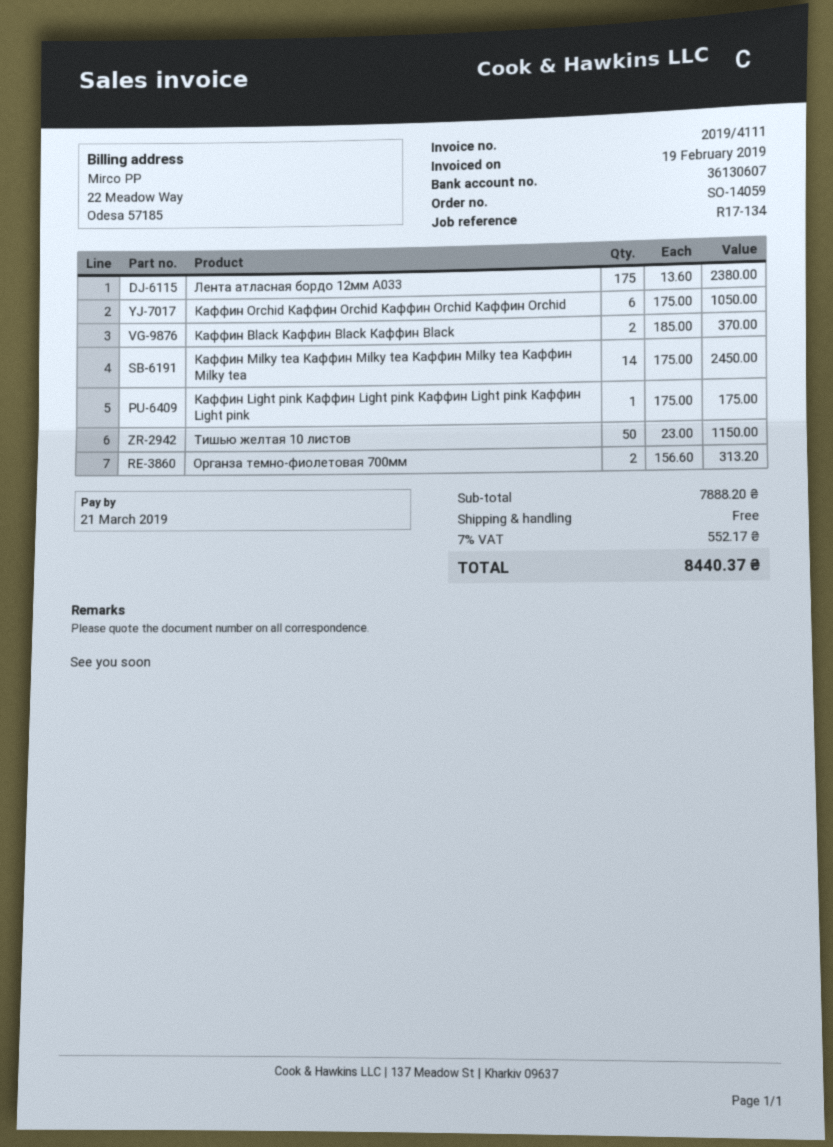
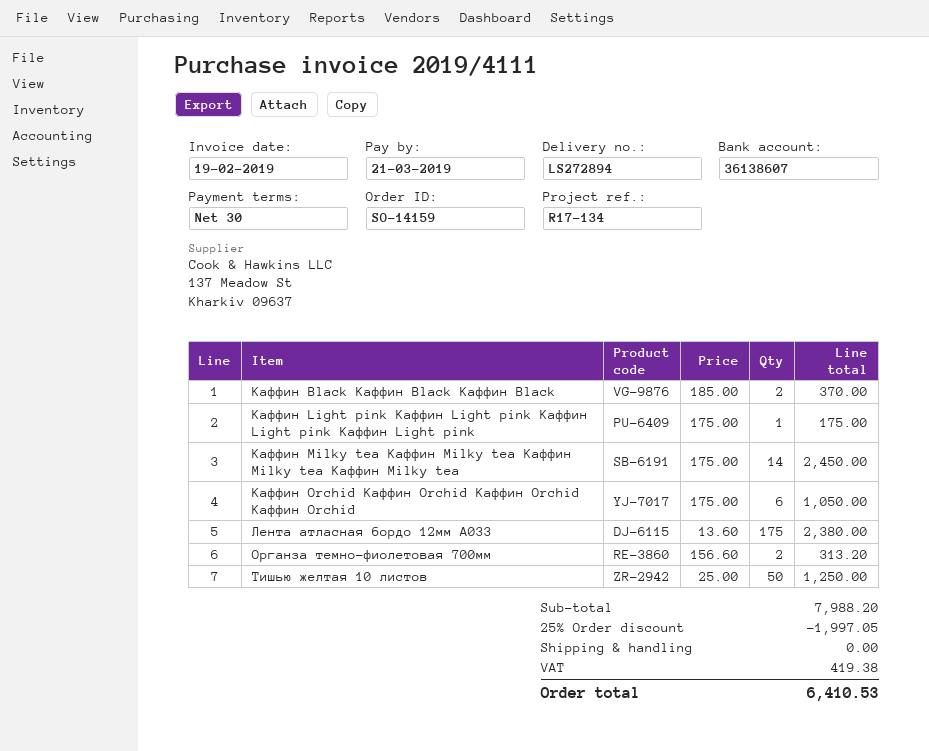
order number: SO-14059 -> SO-14159
bank account: 36130607 -> 36138607
Тишью желтая 10 листов: 50 x 23.00 = 1150.00 -> 50 x 25.00 = 1250.00
subtotal: 7888.20 -> 7988.20
discount: none -> 25% = 1997.05
tax: 552.17 -> 419.38
total: 8440.37 -> 6410.53

